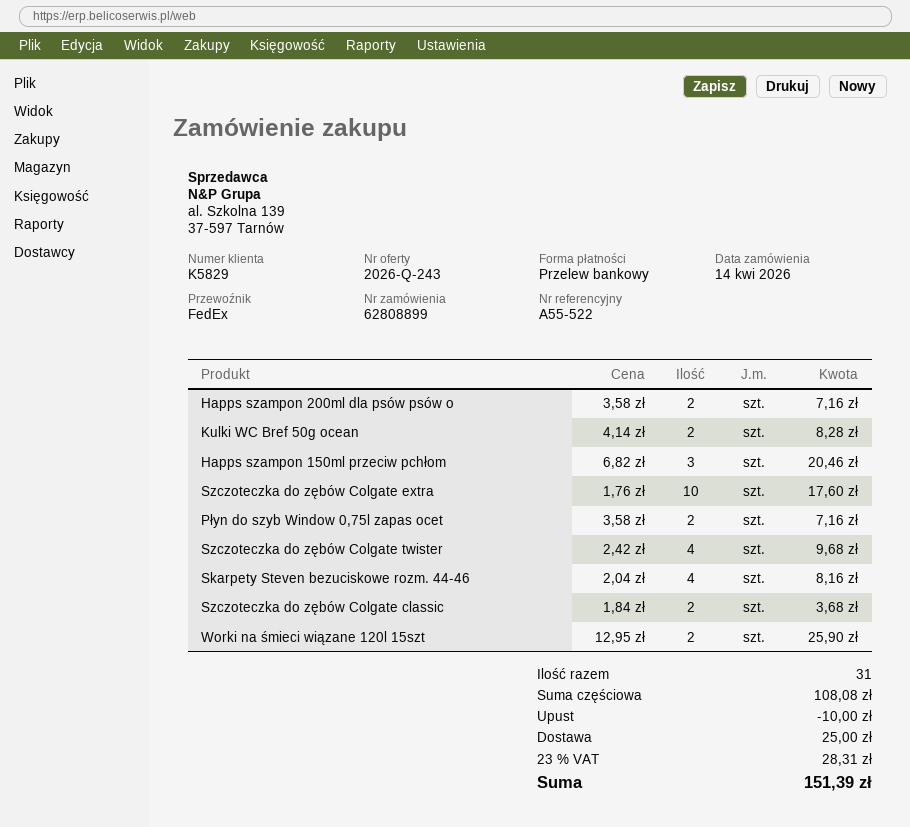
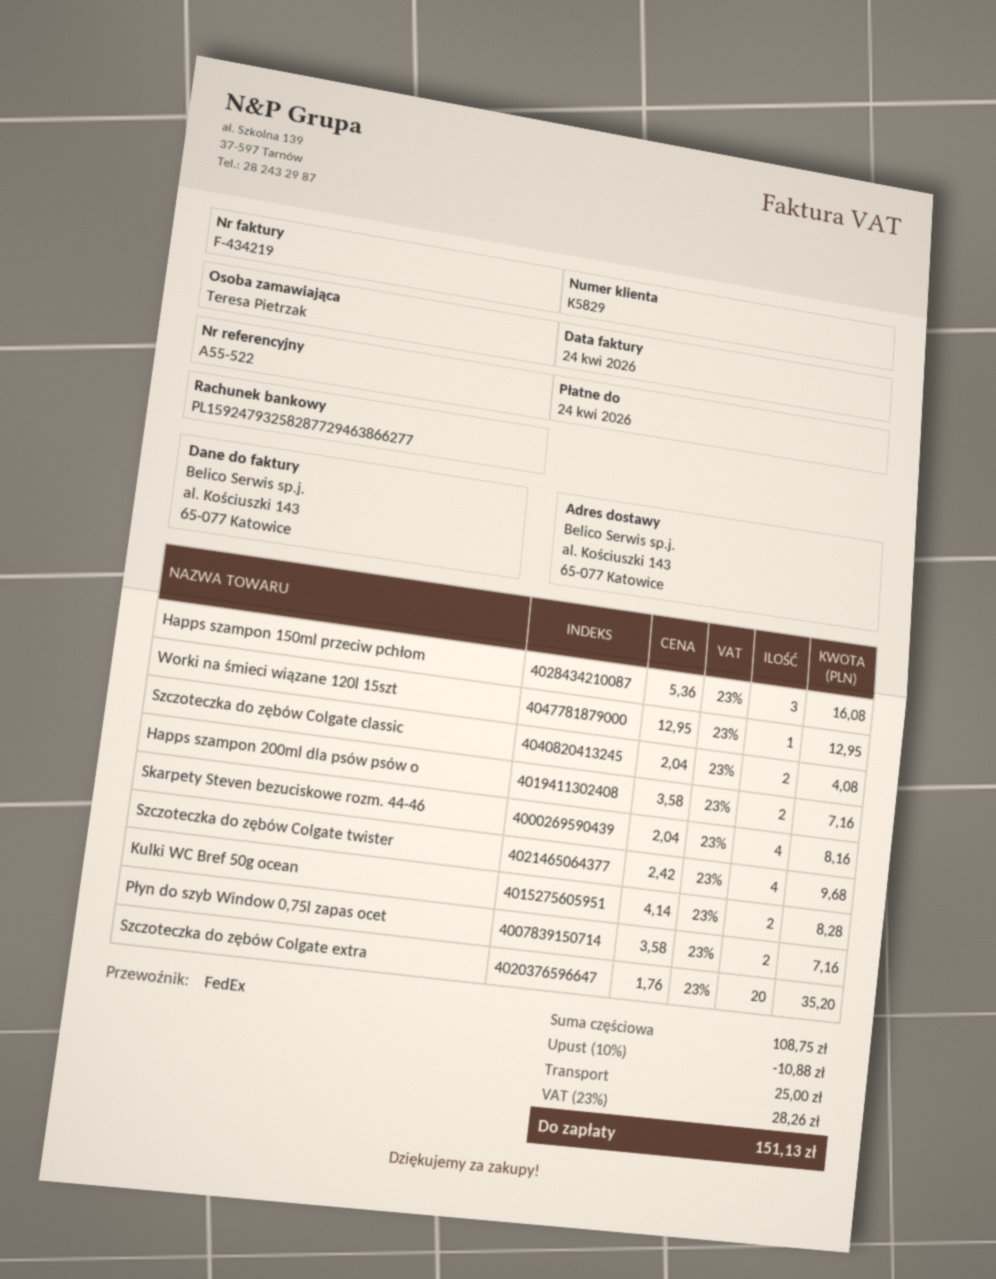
Happs szampon 150ml przeciw pchłom: 3 x 6.82 = 20.46 -> 3 x 5.36 = 16.08
Szczoteczka do zębów Colgate extra: 10 x 1.76 = 17.60 -> 20 x 1.76 = 35.20
Szczoteczka do zębów Colgate classic: 2 x 1.84 = 3.68 -> 2 x 2.04 = 4.08
Worki na śmieci wiązane 120l 15szt: 2 x 12.95 = 25.90 -> 1 x 12.95 = 12.95
subtotal: 108.08 -> 108.75
discount: 10.00 -> 10.88
tax: 23% = 28.31 -> 23% = 28.26
total: 151.39 -> 151.13

